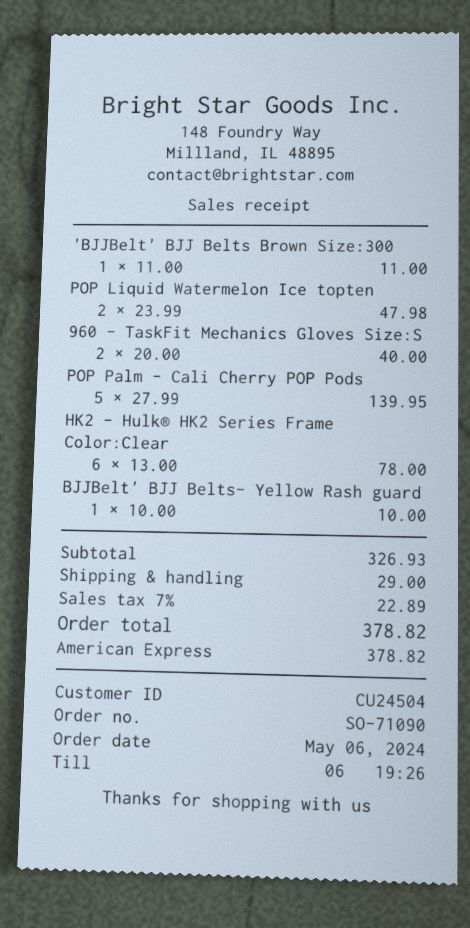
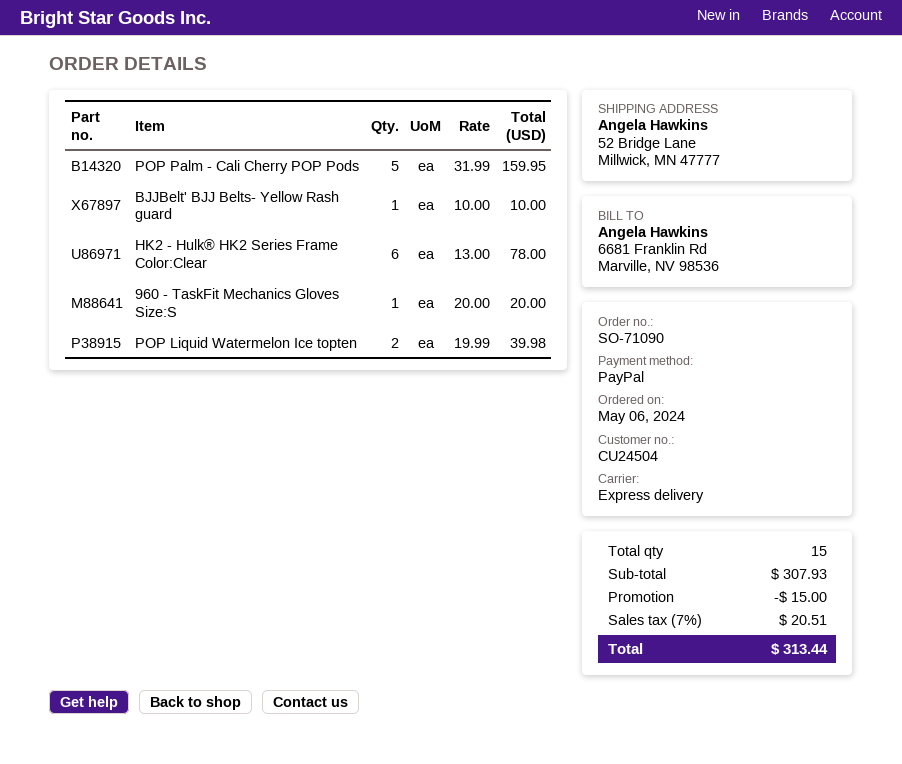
payment method: American Express -> PayPal
'BJJBelt' BJJ Belts Brown Size:300: 1 x 11.00 = 11.00 -> none
POP Liquid Watermelon Ice topten: 2 x 23.99 = 47.98 -> 2 x 19.99 = 39.98
960 - TaskFit Mechanics Gloves Size:S: 2 x 20.00 = 40.00 -> 1 x 20.00 = 20.00
POP Palm - Cali Cherry POP Pods: 5 x 27.99 = 139.95 -> 5 x 31.99 = 159.95
subtotal: 326.93 -> 307.93
discount: none -> 15.00
shipping: 29.00 -> none
tax: 7% = 22.89 -> 7% = 20.51
total: 378.82 -> 313.44

